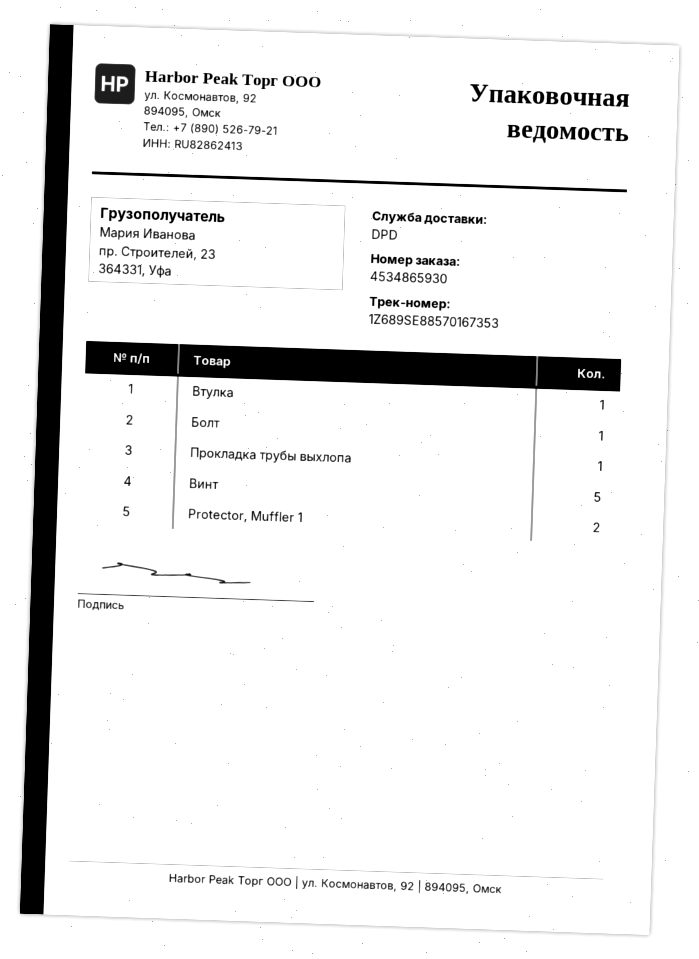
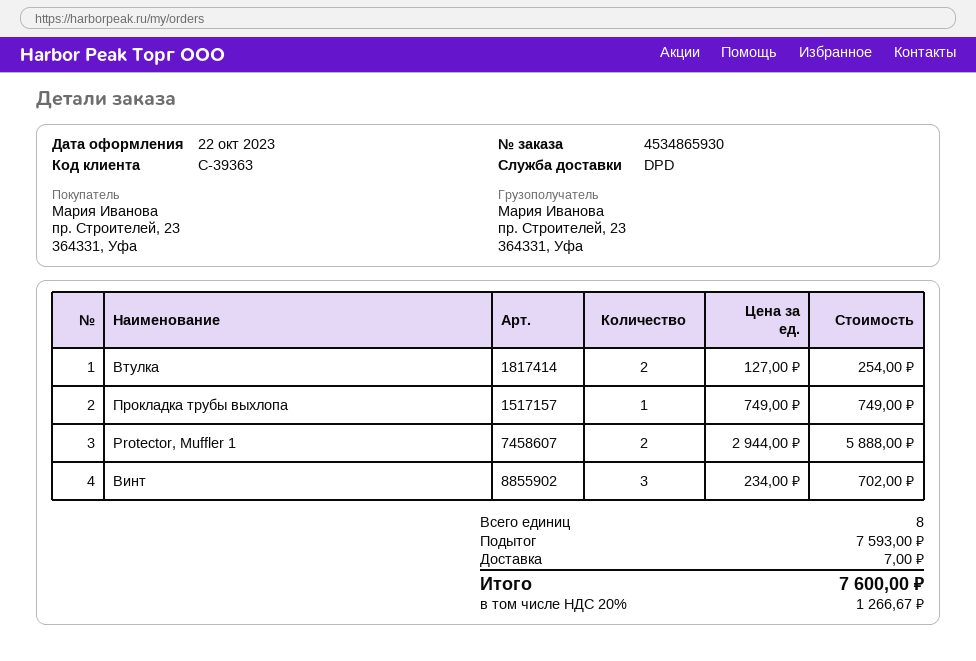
Втулка: 1 -> 2
Болт: 1 -> none
Винт: 5 -> 3

